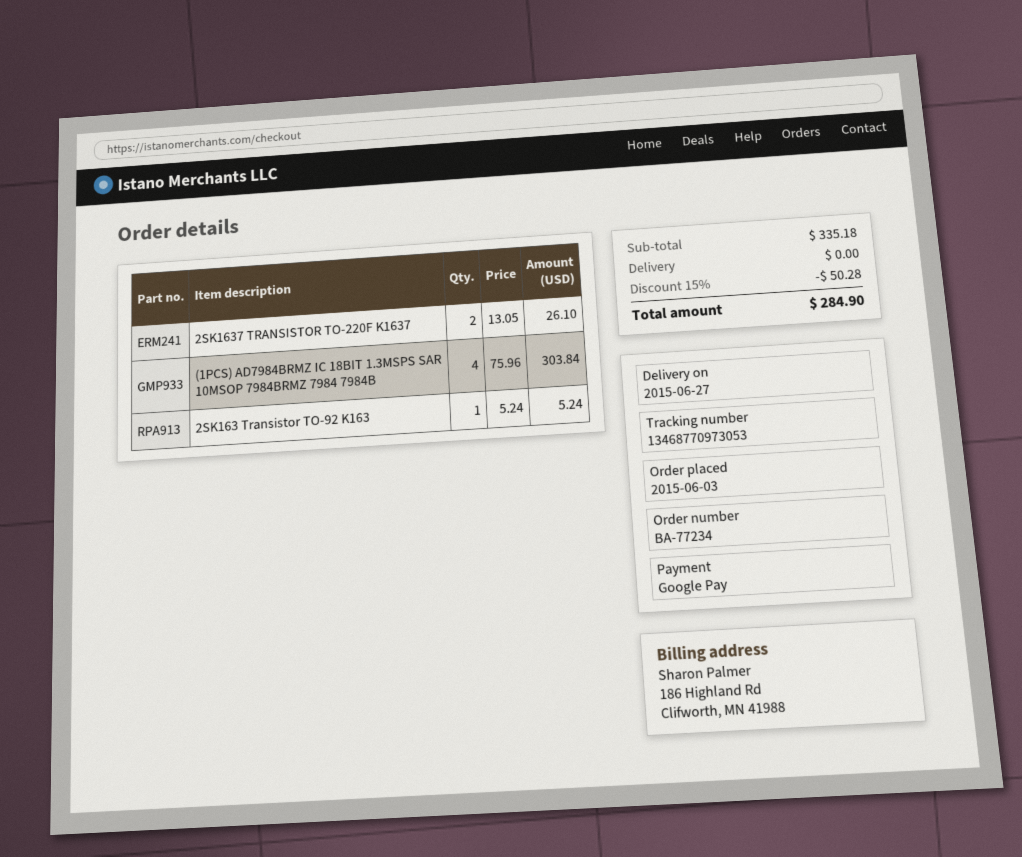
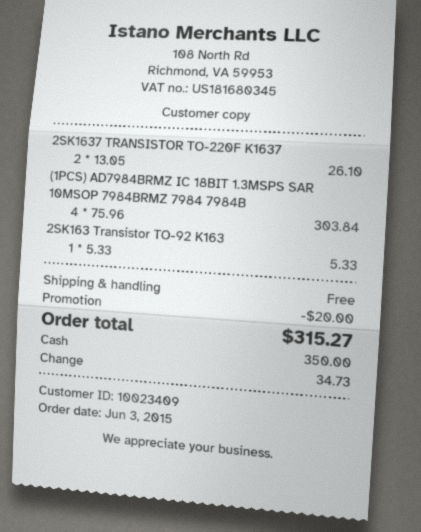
payment method: Google Pay -> cash
2SK163 Transistor TO-92 K163: 1 x 5.24 = 5.24 -> 1 x 5.33 = 5.33
discount: 50.28 -> 20.00
total: 284.90 -> 315.27

